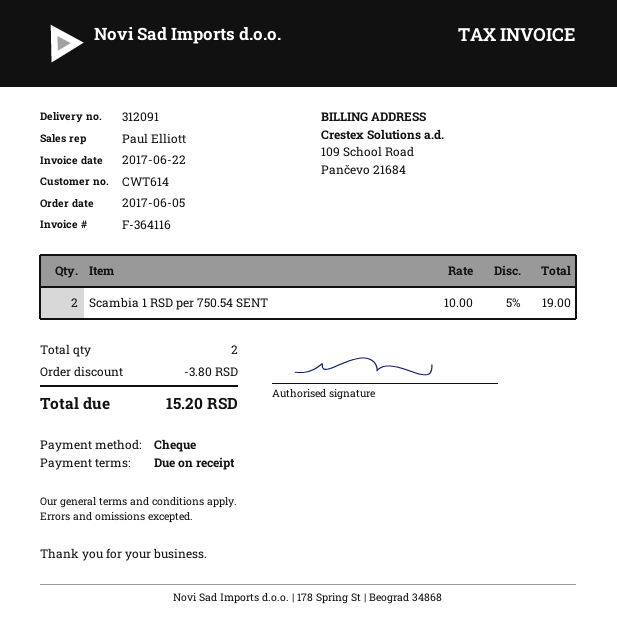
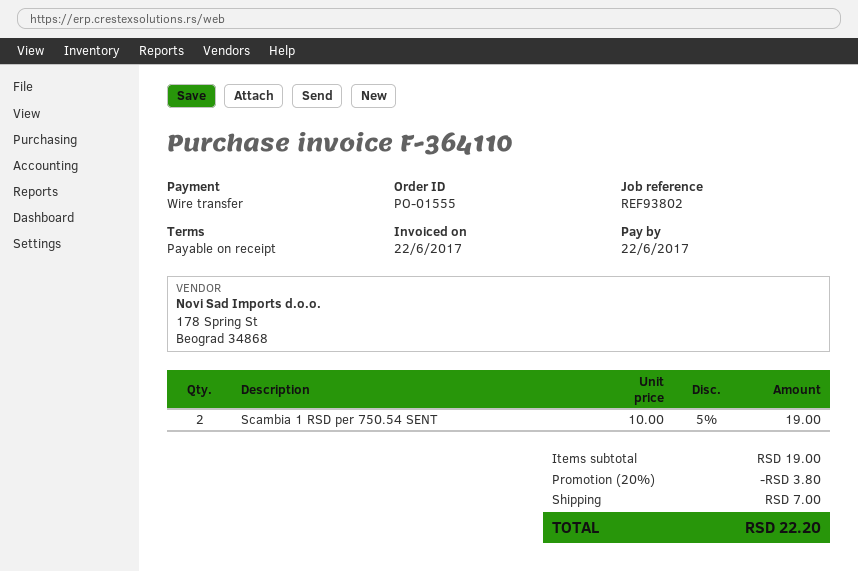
invoice number: F-364116 -> F-364110
payment method: cheque -> bank transfer
shipping: none -> 7.00
total: 15.20 -> 22.20

